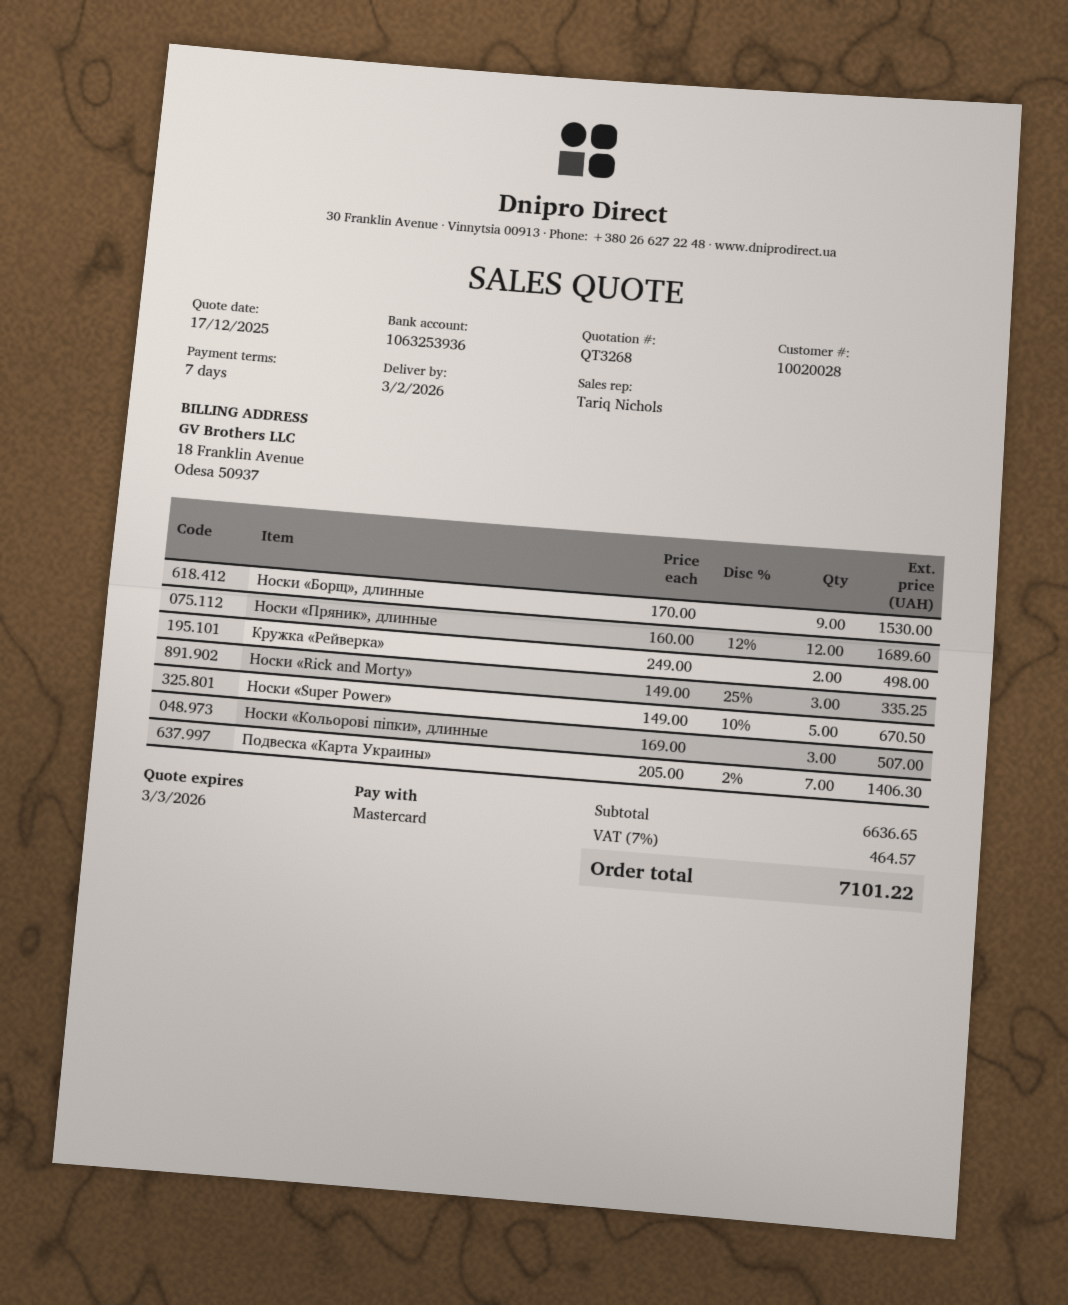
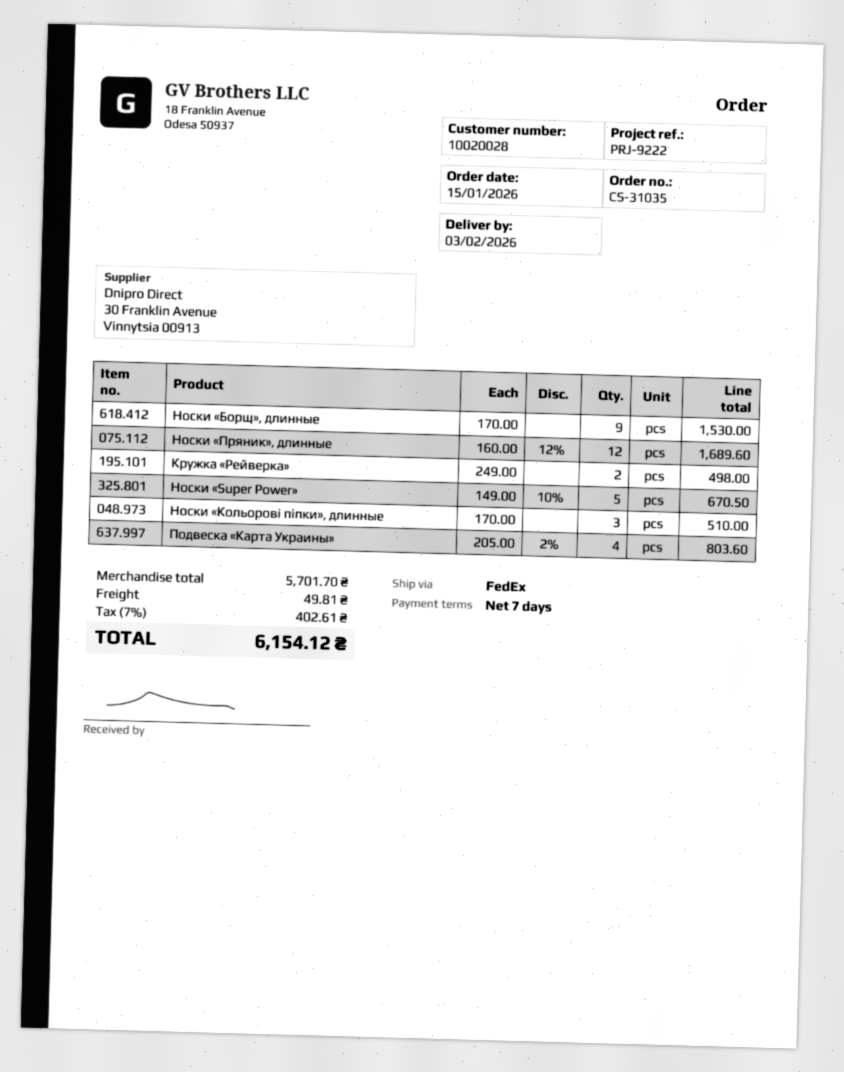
Носки «Rick and Morty»: 3 x 149.00 - 25% = 335.25 -> none
Носки «Кольорові піпки», длинные: 3 x 169.00 = 507.00 -> 3 x 170.00 = 510.00
Подвеска «Карта Украины»: 7 x 205.00 - 2% = 1406.30 -> 4 x 205.00 - 2% = 803.60
subtotal: 6636.65 -> 5701.70
shipping: none -> 49.81
tax: 7% = 464.57 -> 7% = 402.61
total: 7101.22 -> 6154.12

